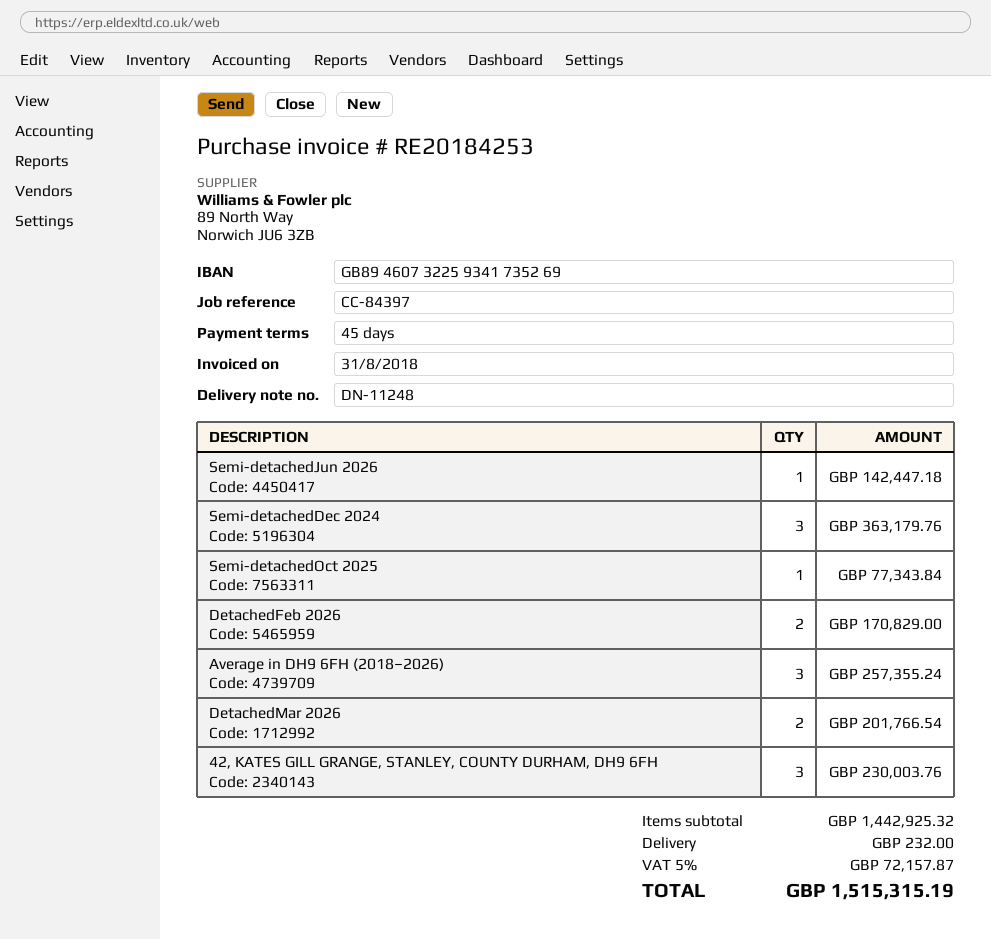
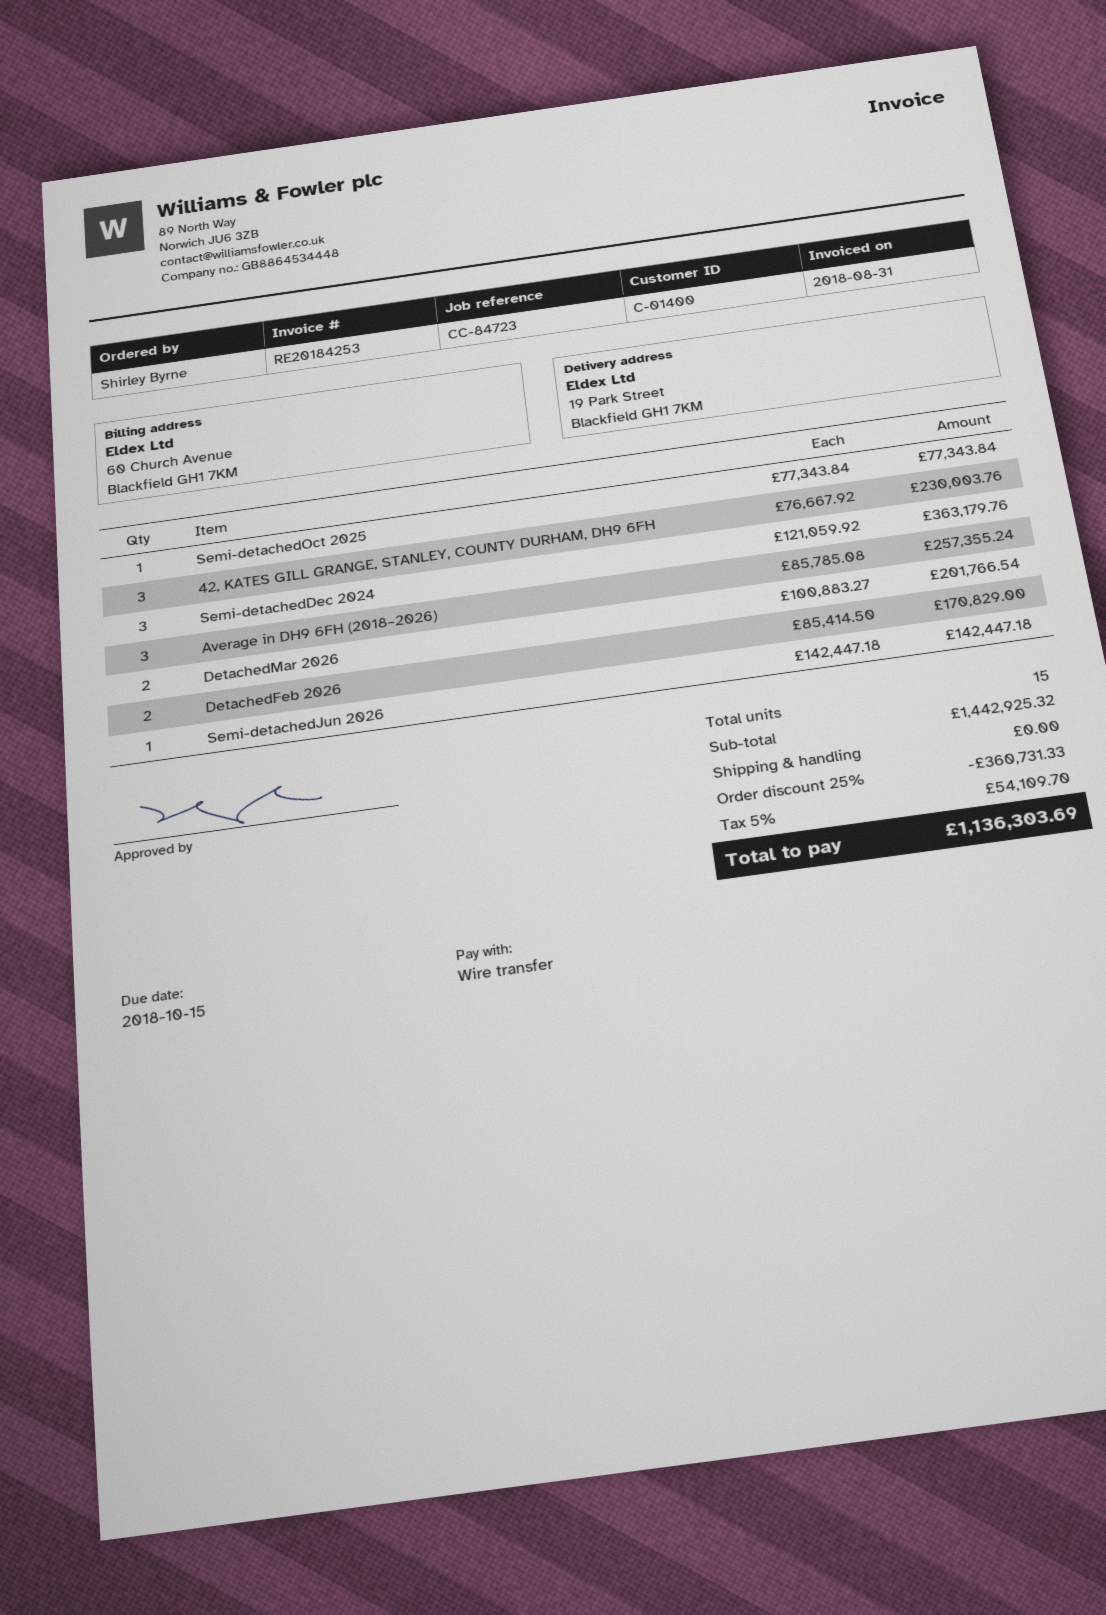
reference: CC-84397 -> CC-84723
discount: none -> 25% = 360731.33
shipping: 232.00 -> 0.00
tax: 5% = 72157.87 -> 5% = 54109.70
total: 1515315.19 -> 1136303.69

